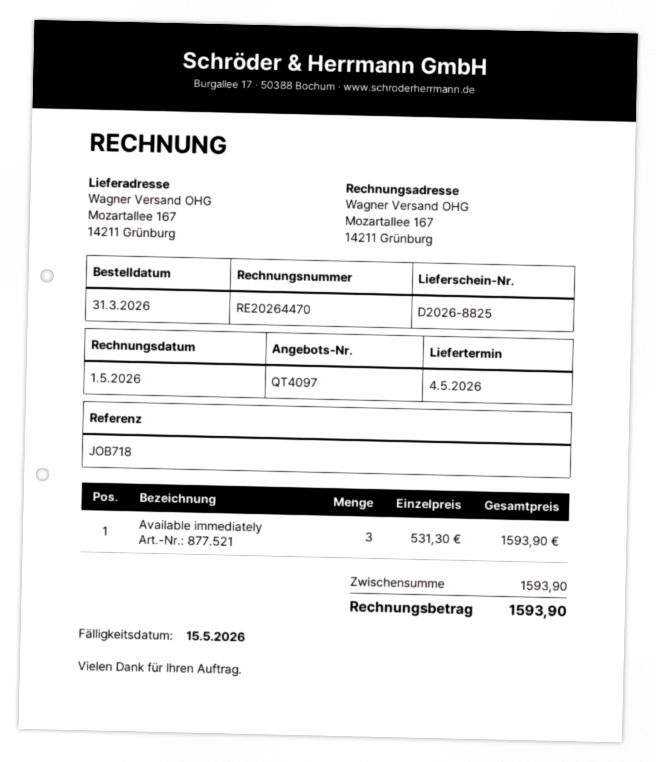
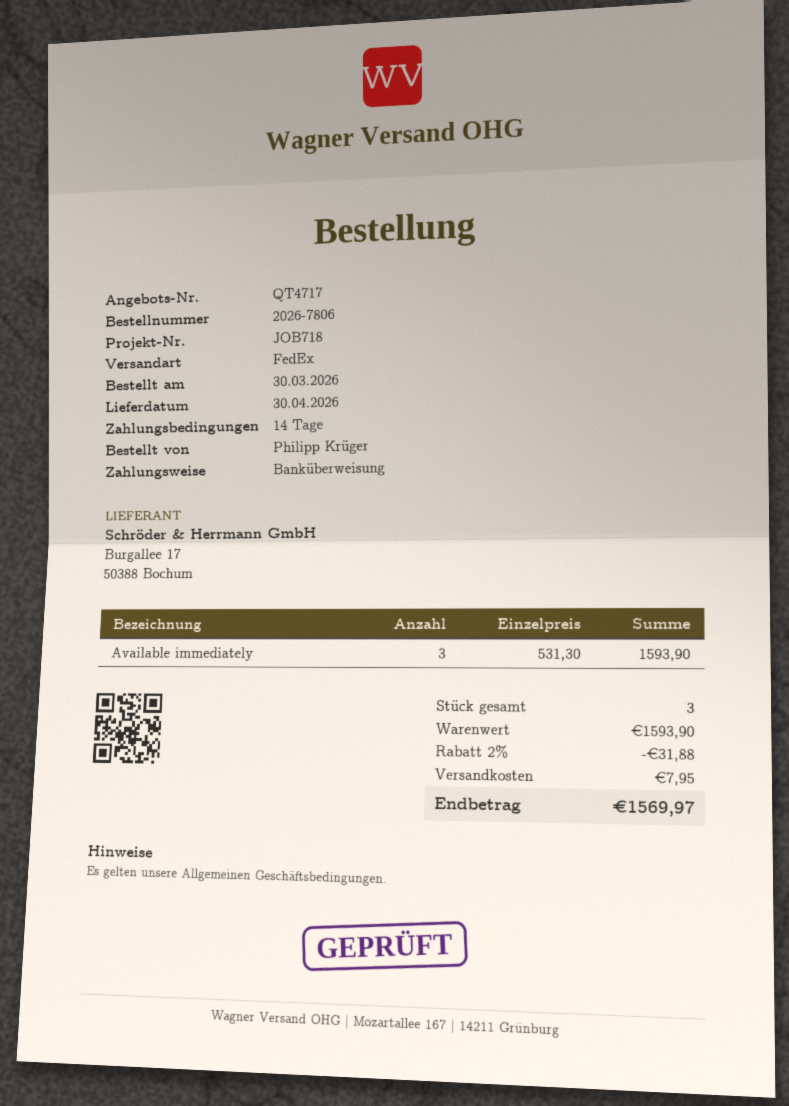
quote number: QT4097 -> QT4717
order date: 2026-03-31 -> 2026-03-30
delivery date: 2026-05-04 -> 2026-04-30
discount: none -> 2% = 31.88
shipping: none -> 7.95
total: 1593.90 -> 1569.97

